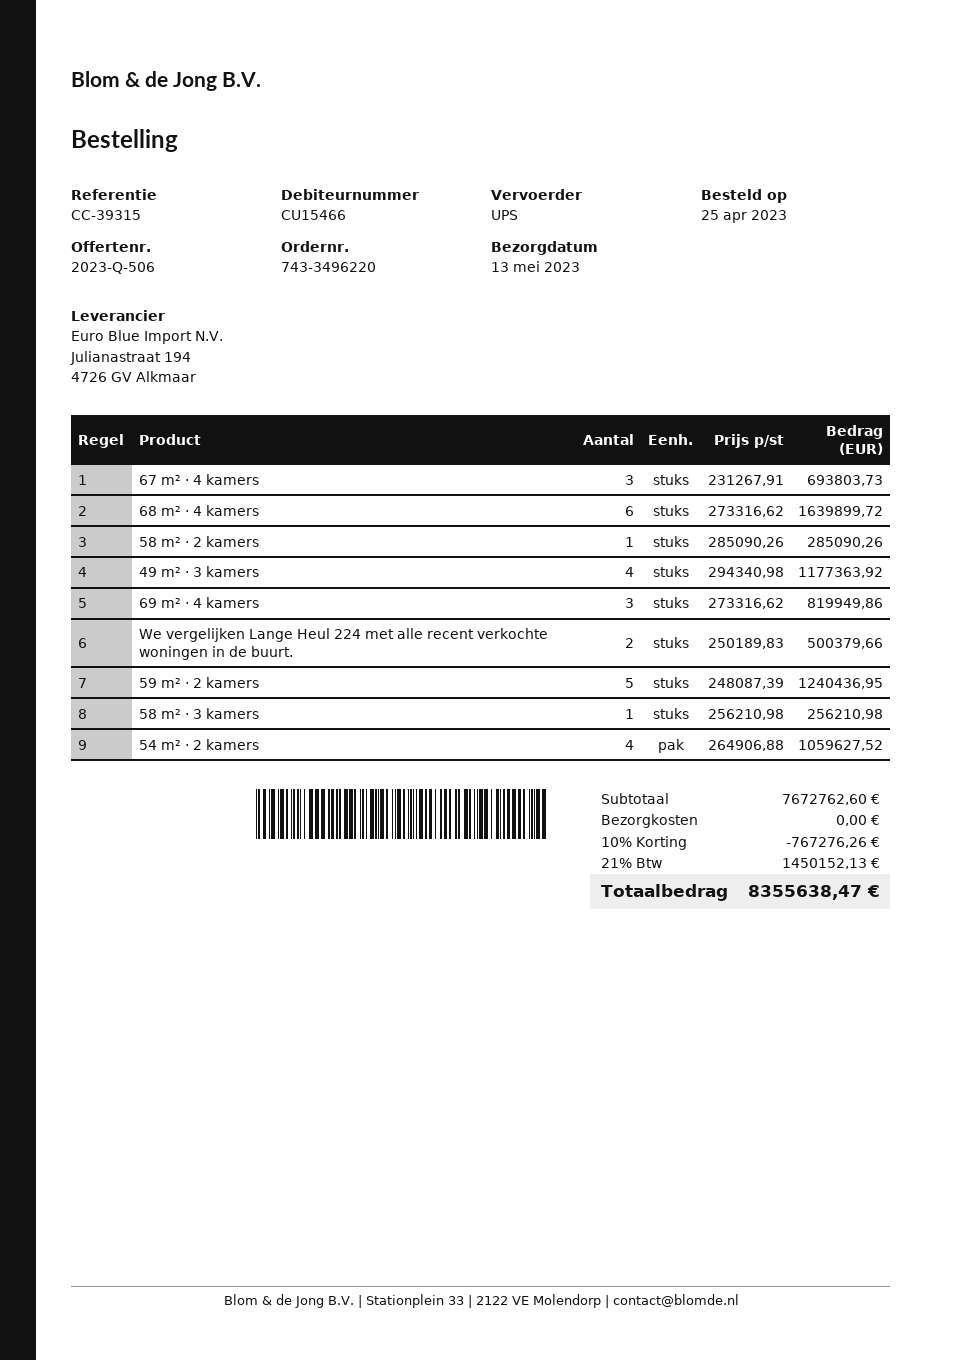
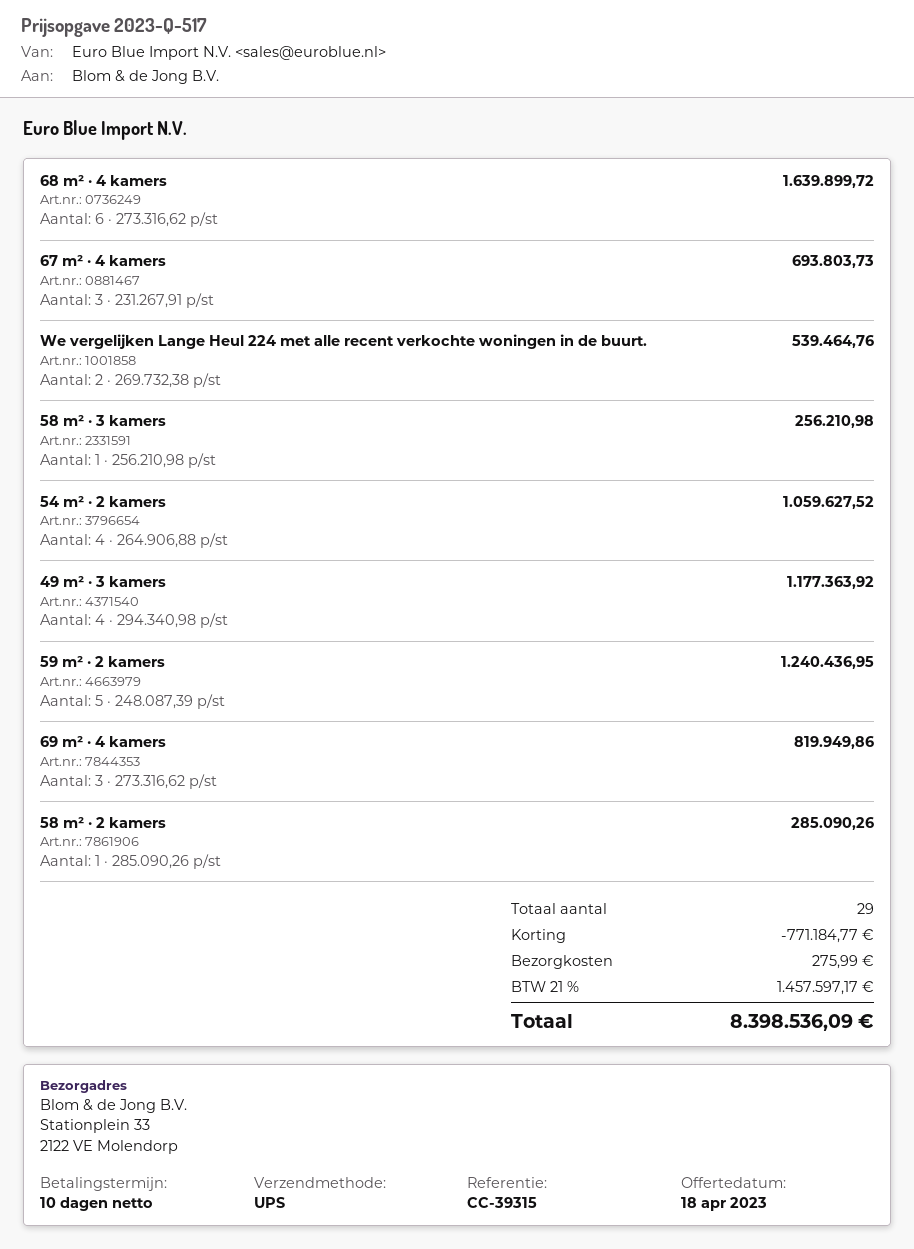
quote number: 2023-Q-506 -> 2023-Q-517
We vergelijken Lange Heul 224 met alle recent verkochte woningen in de buurt.: 2 x 250189.83 = 500379.66 -> 2 x 269732.38 = 539464.76
discount: 767276.26 -> 771184.77
shipping: 0.00 -> 275.99
tax: 21% = 1450152.13 -> 21% = 1457597.17
total: 8355638.47 -> 8398536.09

